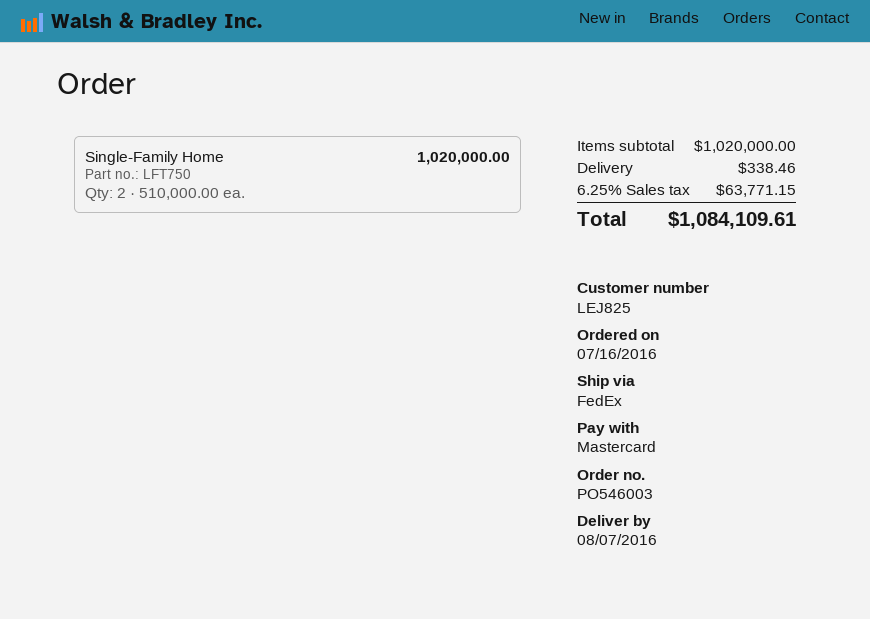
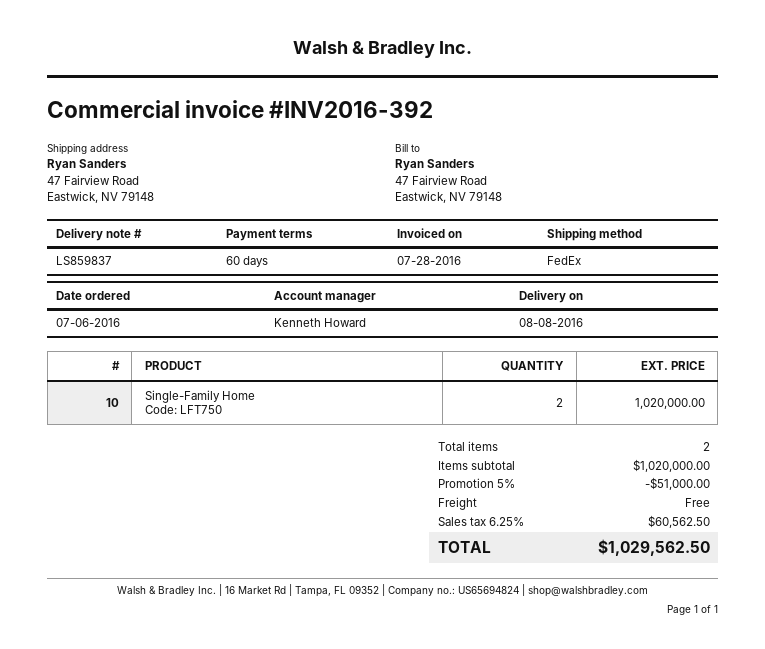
order date: 2016-07-16 -> 2016-07-06
delivery date: 2016-08-07 -> 2016-08-08
discount: none -> 5% = 51000.00
shipping: 338.46 -> 0.00
tax: 6.25% = 63771.15 -> 6.25% = 60562.50
total: 1084109.61 -> 1029562.50

